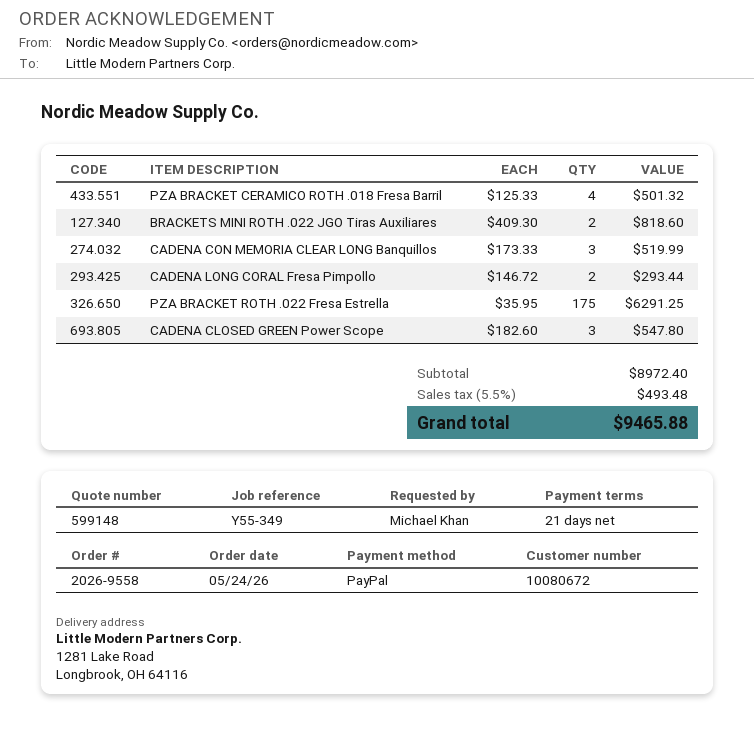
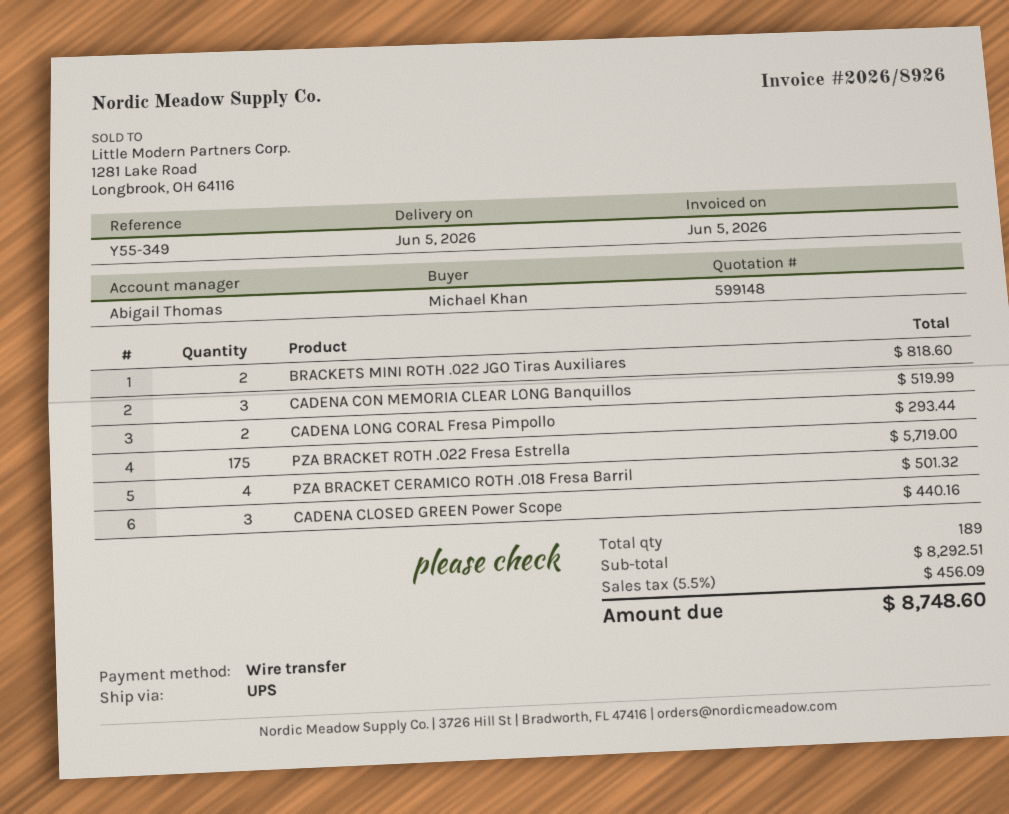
payment method: PayPal -> bank transfer
PZA BRACKET ROTH .022 Fresa Estrella: 175 for 6291.25 -> 175 for 5719.00
CADENA CLOSED GREEN Power Scope: 3 for 547.80 -> 3 for 440.16
subtotal: 8972.40 -> 8292.51
tax: 5.5% = 493.48 -> 5.5% = 456.09
total: 9465.88 -> 8748.60

